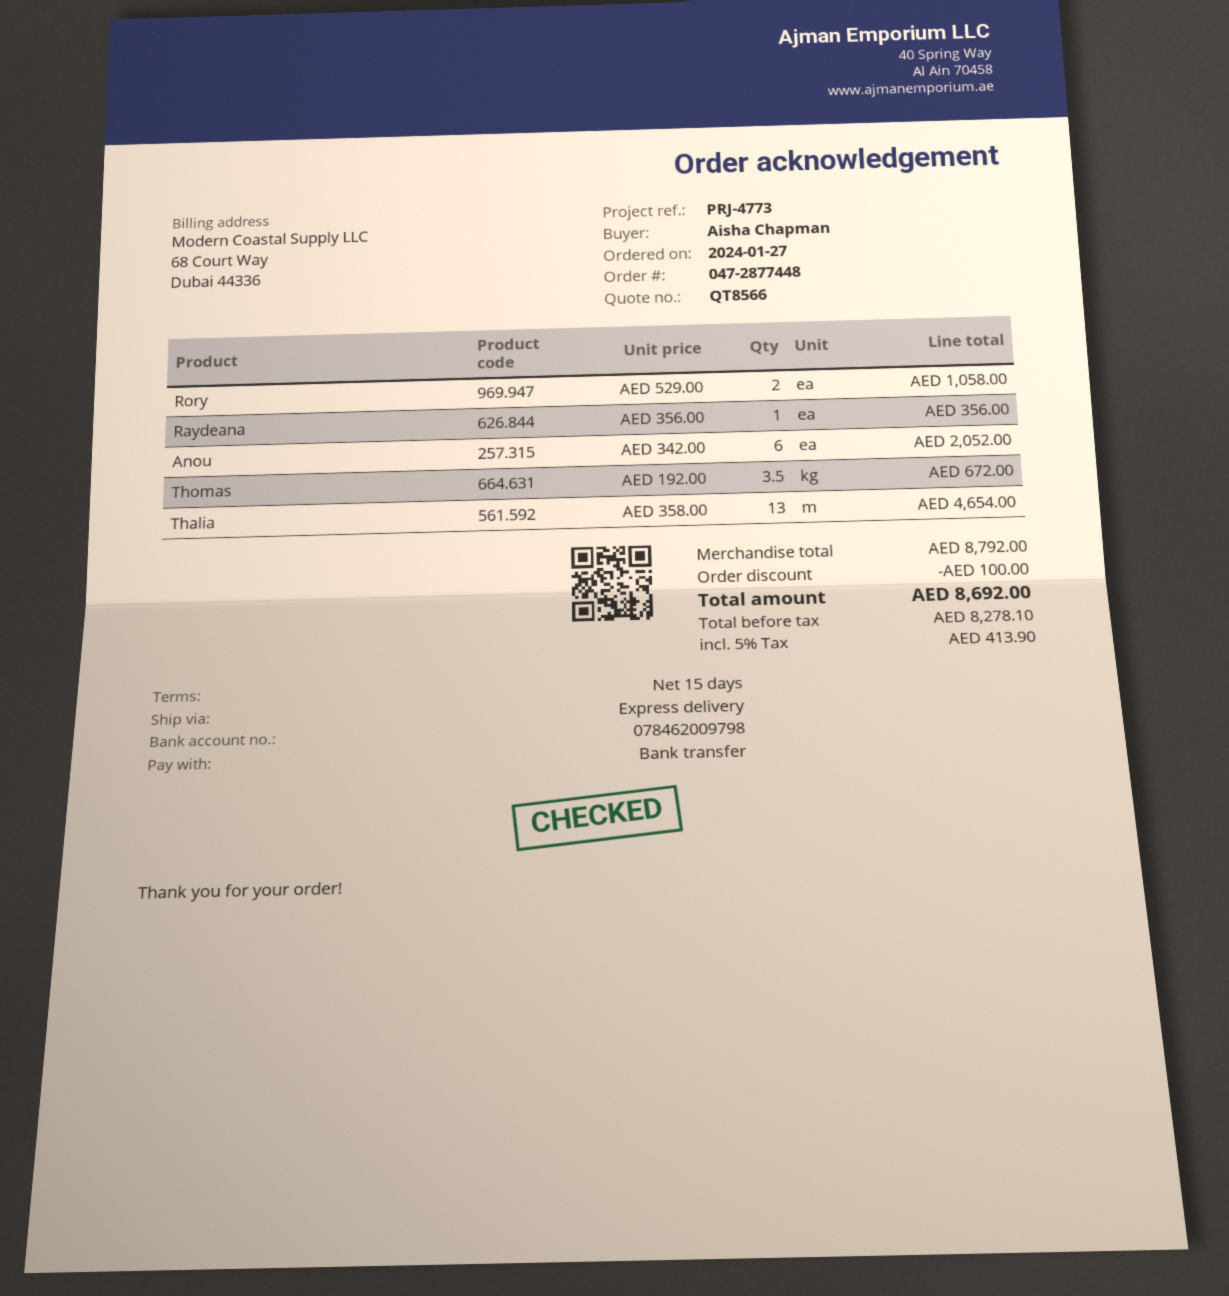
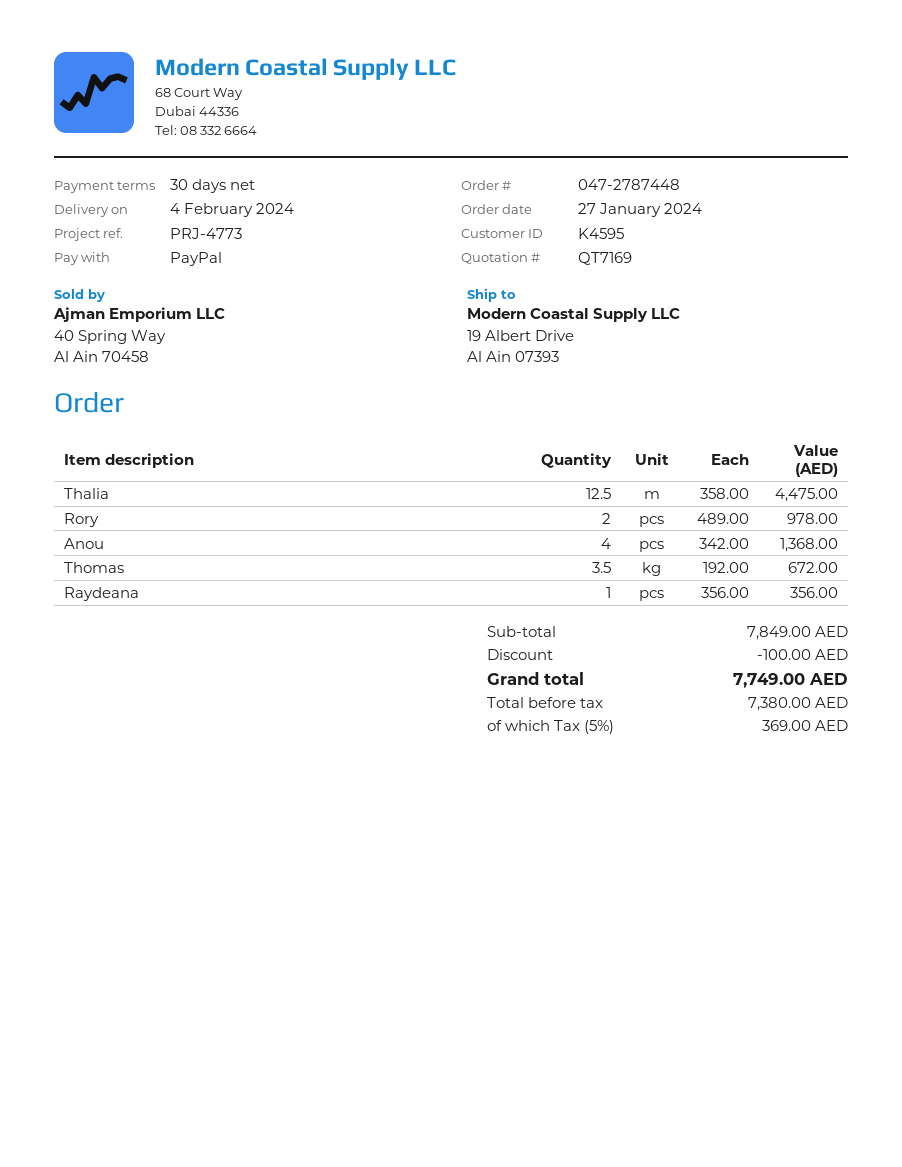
quote number: QT8566 -> QT7169
order number: 047-2877448 -> 047-2787448
payment terms: 15 days -> 30 days
payment method: bank transfer -> PayPal
Rory: 2 x 529.00 = 1058.00 -> 2 x 489.00 = 978.00
Anou: 6 x 342.00 = 2052.00 -> 4 x 342.00 = 1368.00
Thalia: 13 x 358.00 = 4654.00 -> 12.5 x 358.00 = 4475.00
subtotal: 8792.00 -> 7849.00
net: 8278.10 -> 7380.00
tax: 5% = 413.90 -> 5% = 369.00
total: 8692.00 -> 7749.00

